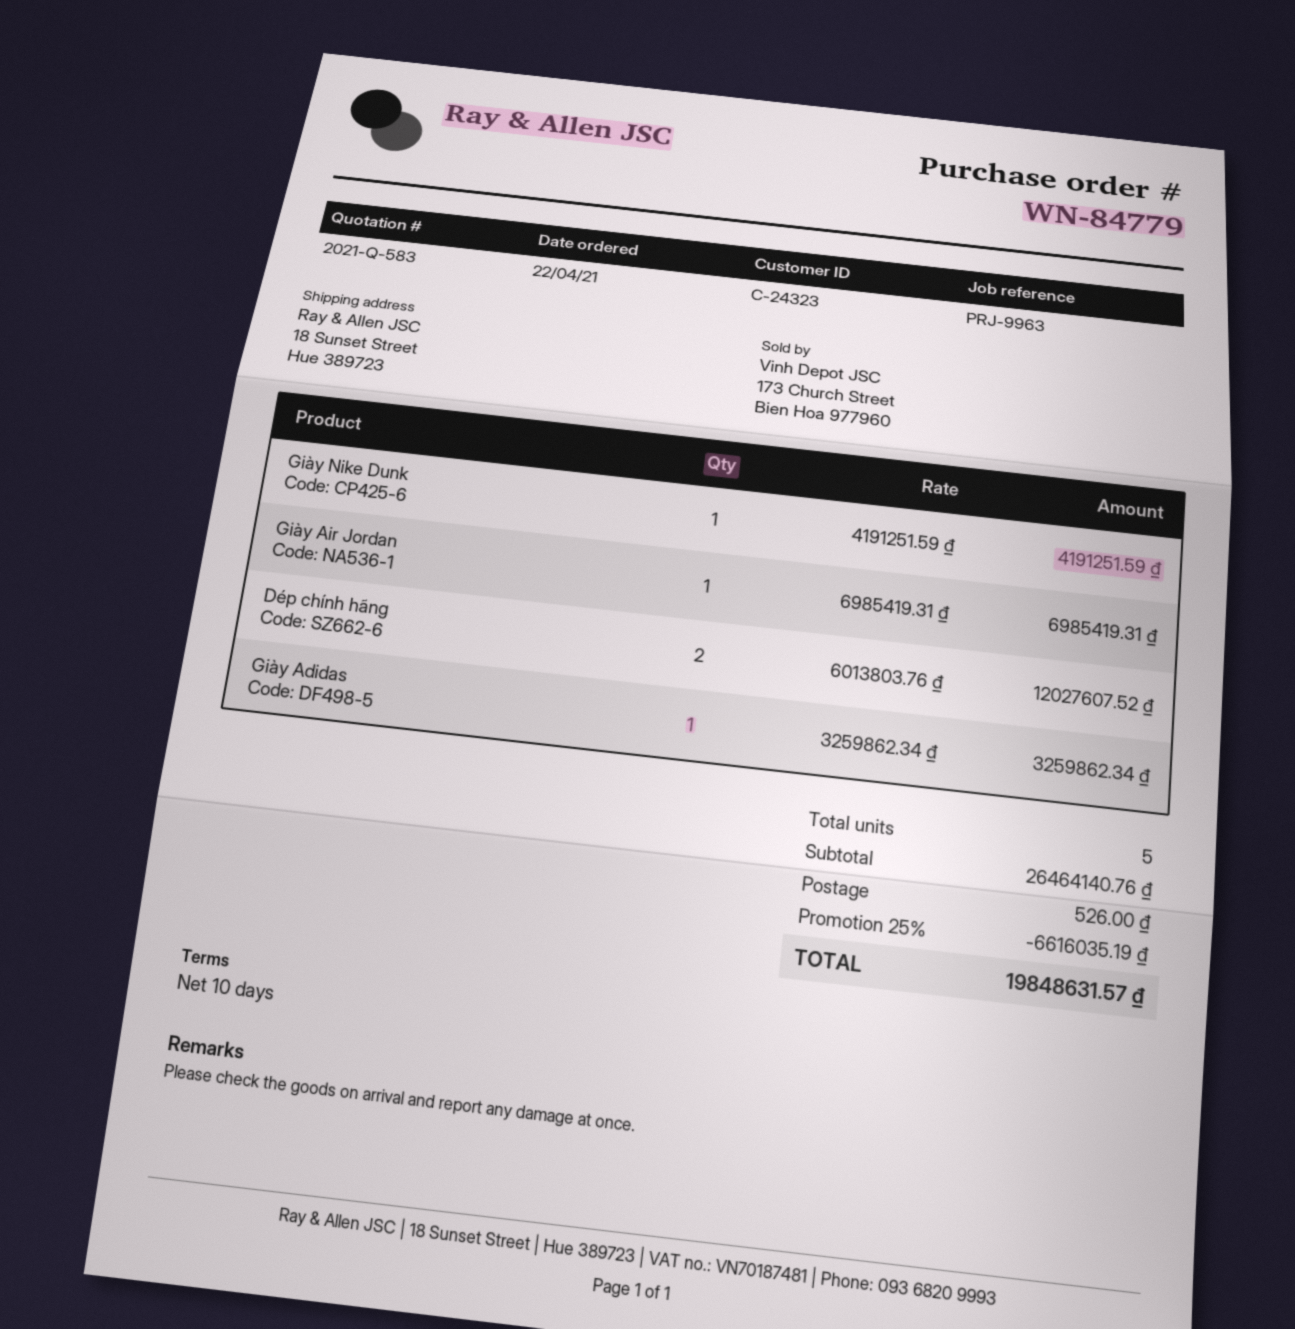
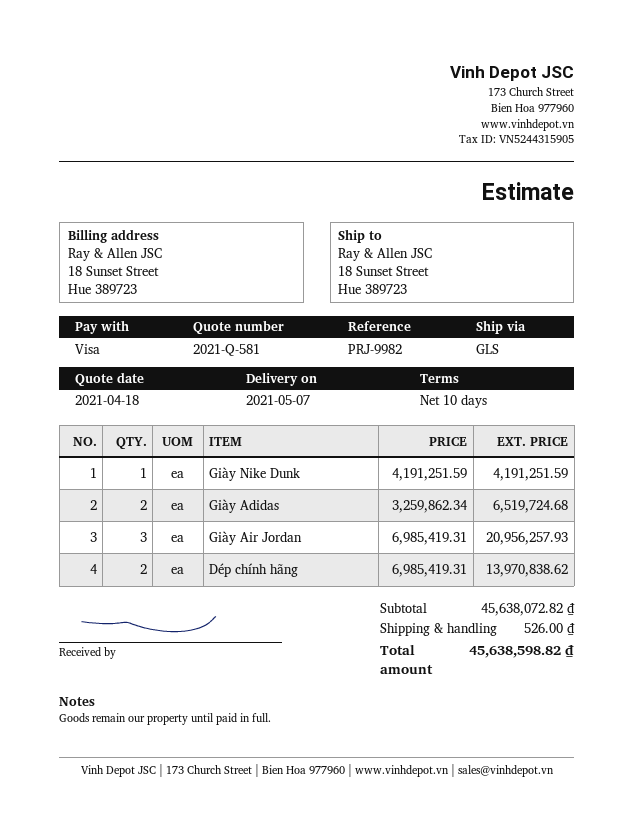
quote number: 2021-Q-583 -> 2021-Q-581
reference: PRJ-9963 -> PRJ-9982
Giày Air Jordan: 1 x 6985419.31 = 6985419.31 -> 3 x 6985419.31 = 20956257.93
Dép chính hãng: 2 x 6013803.76 = 12027607.52 -> 2 x 6985419.31 = 13970838.62
Giày Adidas: 1 x 3259862.34 = 3259862.34 -> 2 x 3259862.34 = 6519724.68
subtotal: 26464140.76 -> 45638072.82
discount: 25% = 6616035.19 -> none
total: 19848631.57 -> 45638598.82

